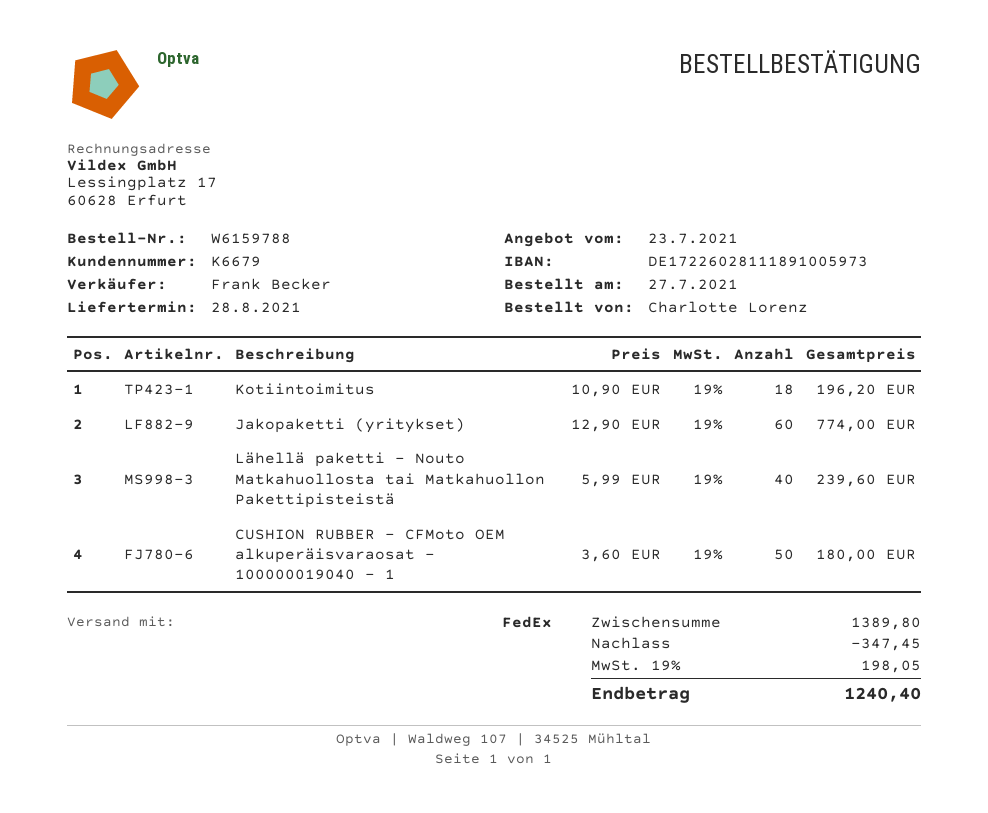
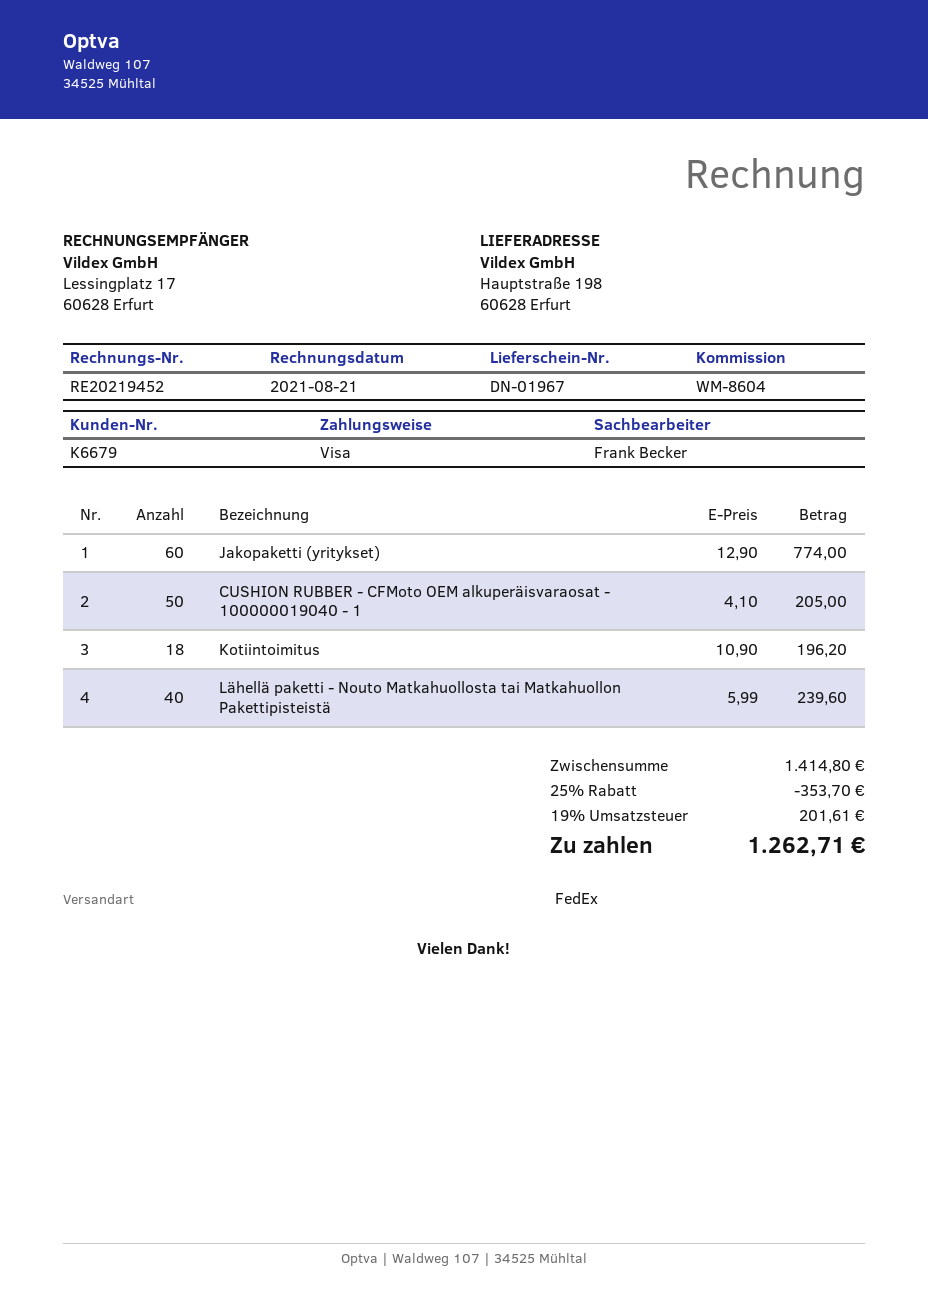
CUSHION RUBBER - CFMoto OEM alkuperäisvaraosat - 100000019040 - 1: 50 x 3.60 = 180.00 -> 50 x 4.10 = 205.00
subtotal: 1389.80 -> 1414.80
discount: 347.45 -> 353.70
tax: 19% = 198.05 -> 19% = 201.61
total: 1240.40 -> 1262.71

